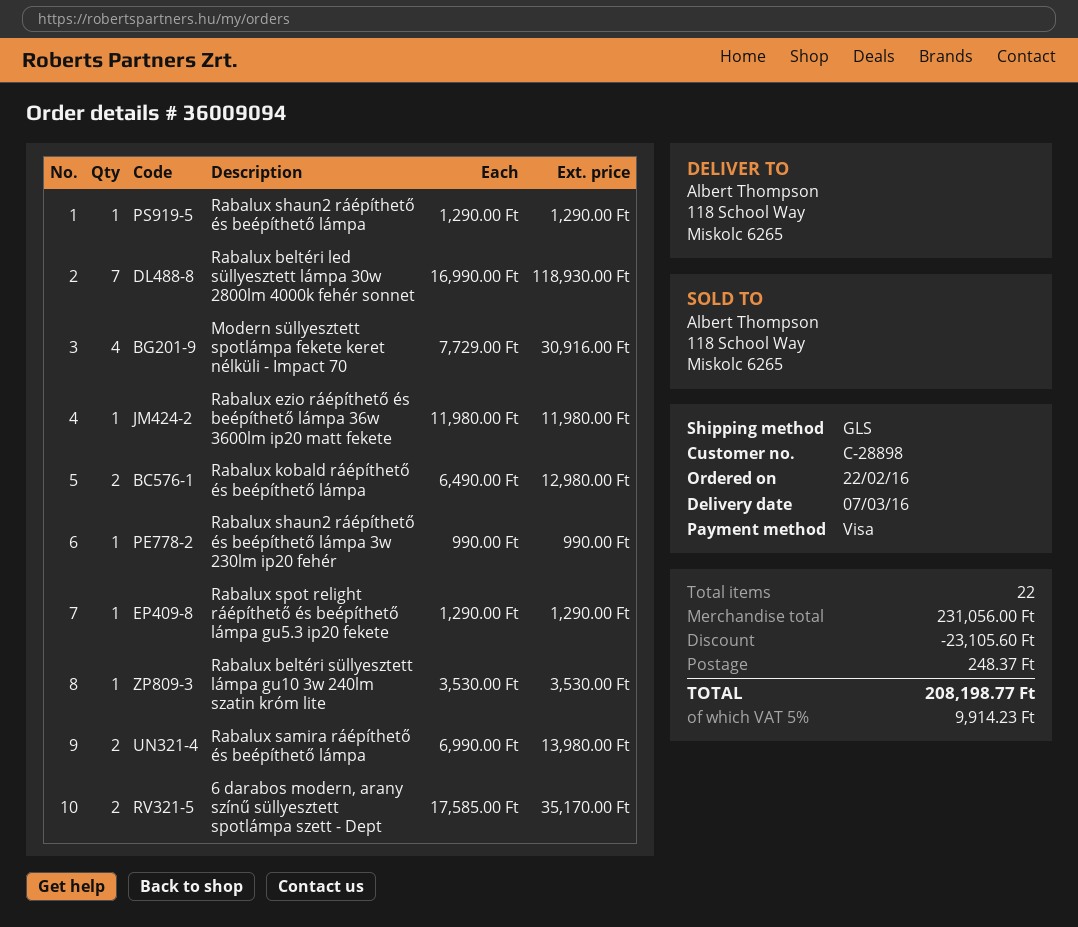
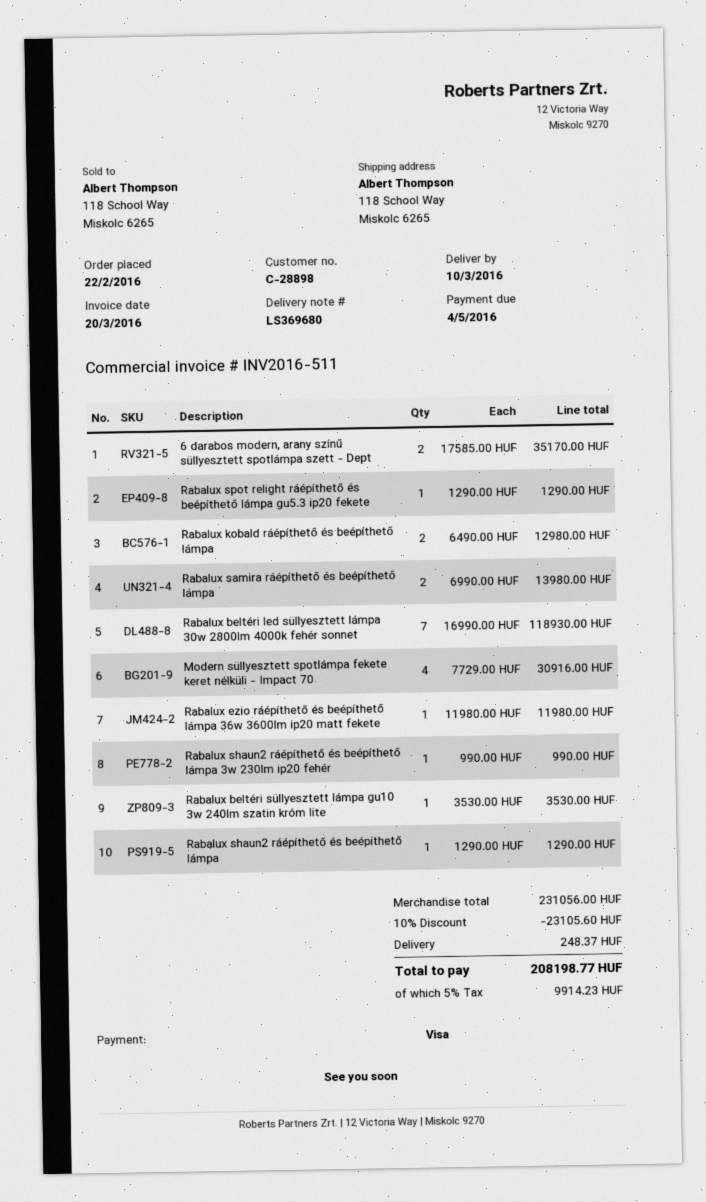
delivery date: 2016-03-07 -> 2016-03-10

